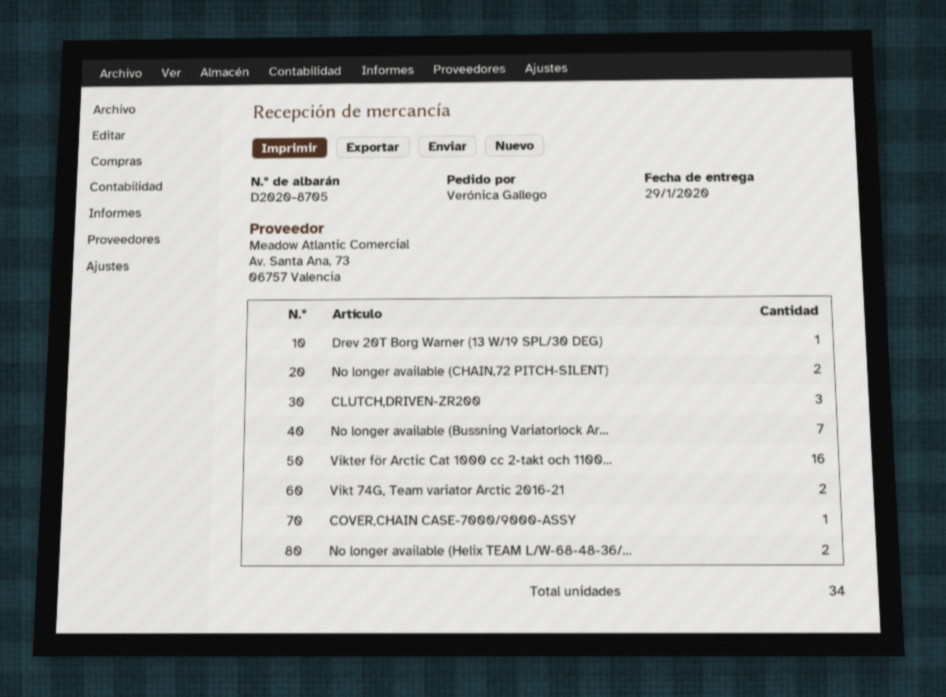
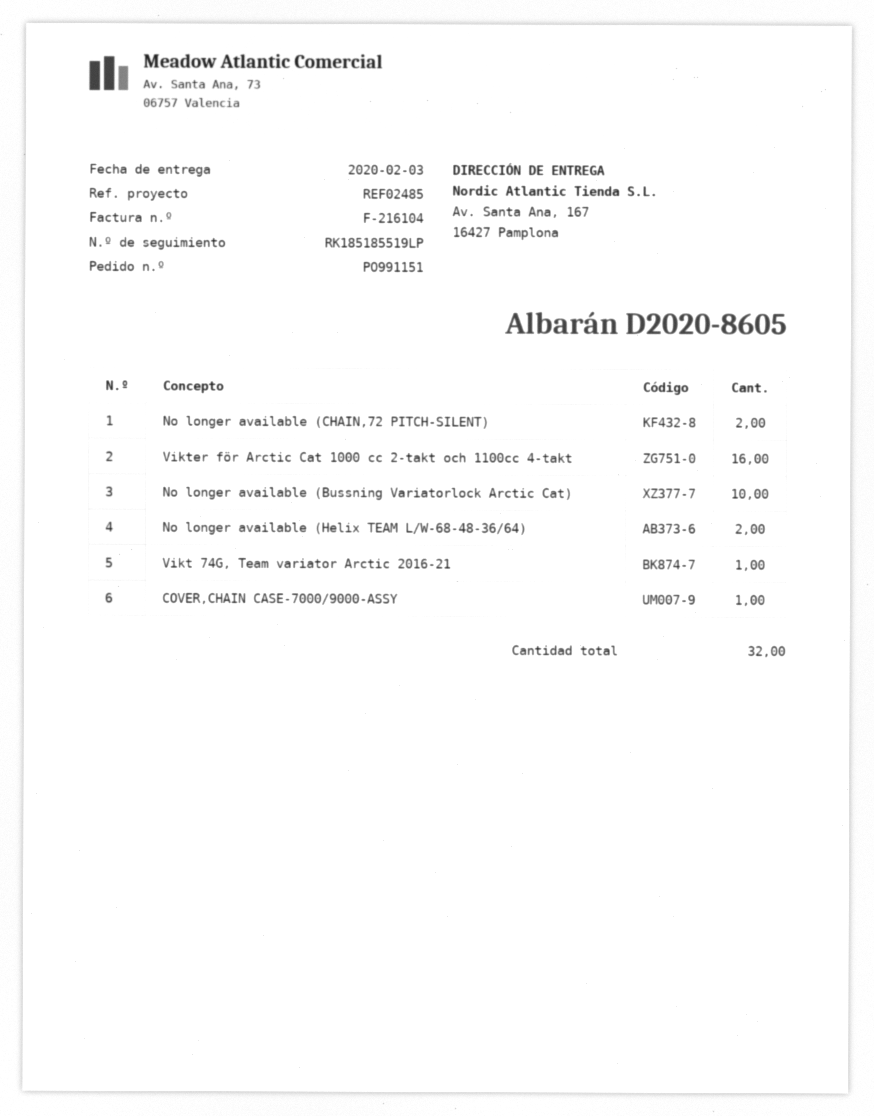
delivery note number: D2020-8705 -> D2020-8605
delivery date: 2020-01-29 -> 2020-02-03
Drev 20T Borg Warner (13 W/19 SPL/30 DEG): 1 -> none
CLUTCH,DRIVEN-ZR200: 3 -> none
No longer available (Bussning Variatorlock Ar...: 7 -> 10
Vikt 74G, Team variator Arctic 2016-21: 2 -> 1
total quantity: 34 -> 32

